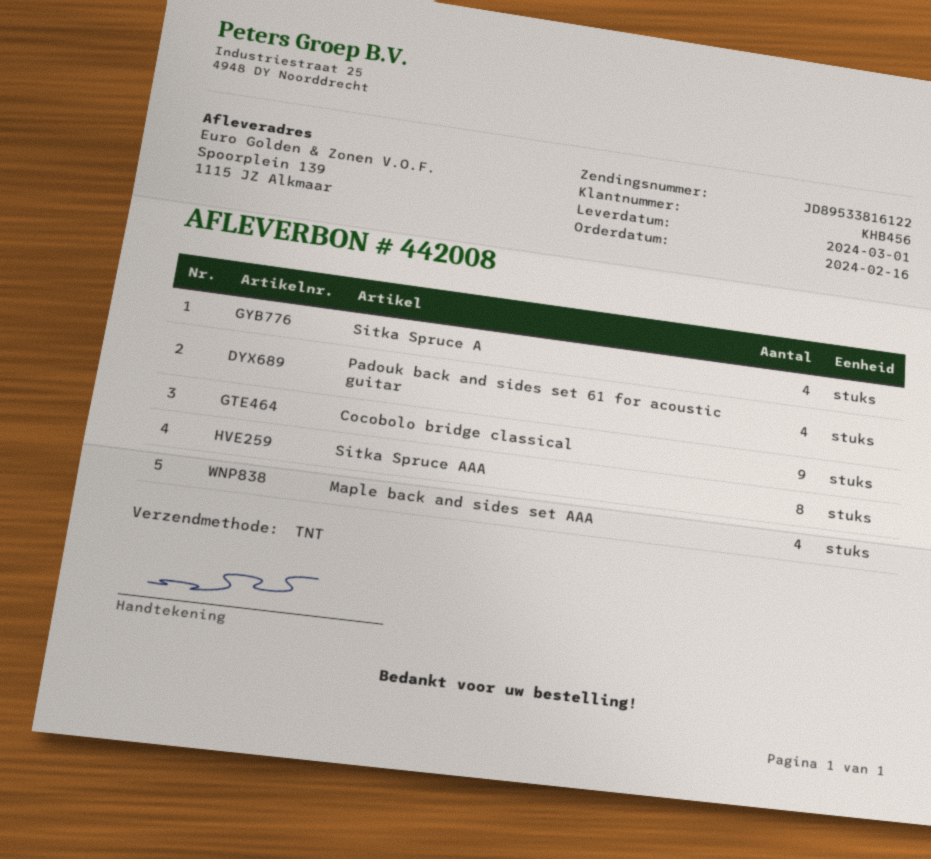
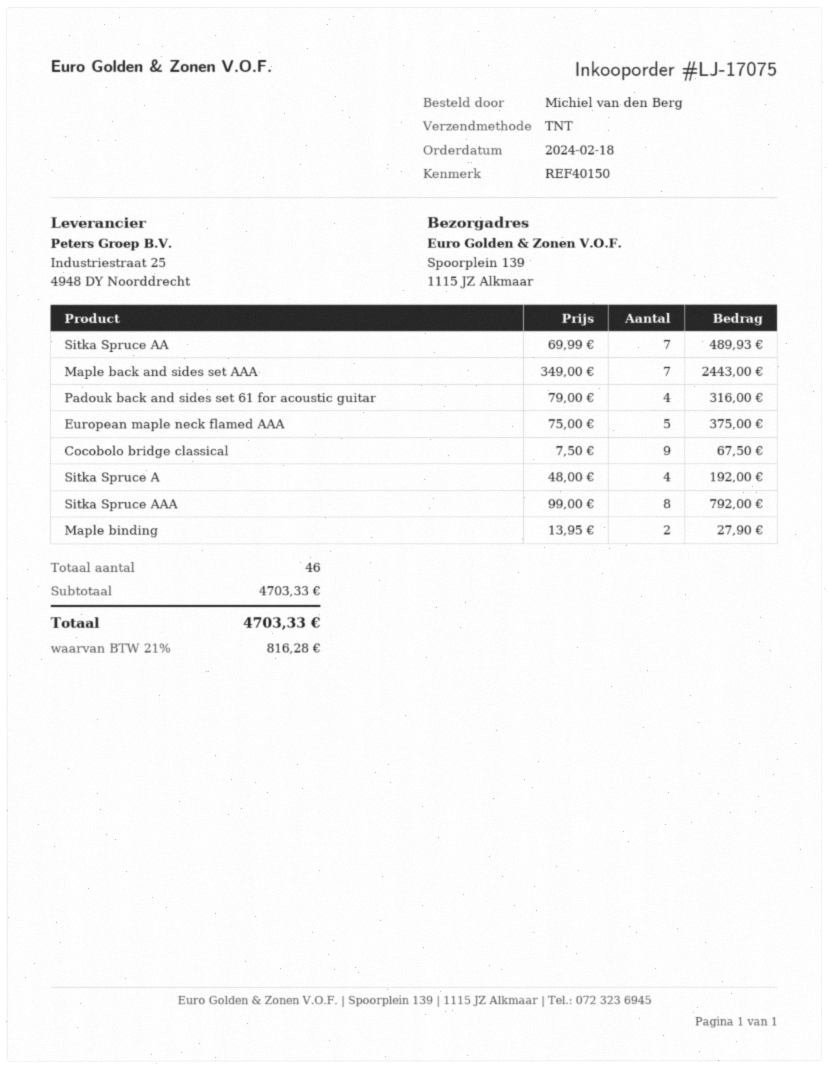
order date: 2024-02-16 -> 2024-02-18
Maple back and sides set AAA: 4 -> 7
Sitka Spruce AA: none -> 7
European maple neck flamed AAA: none -> 5
Maple binding: none -> 2

